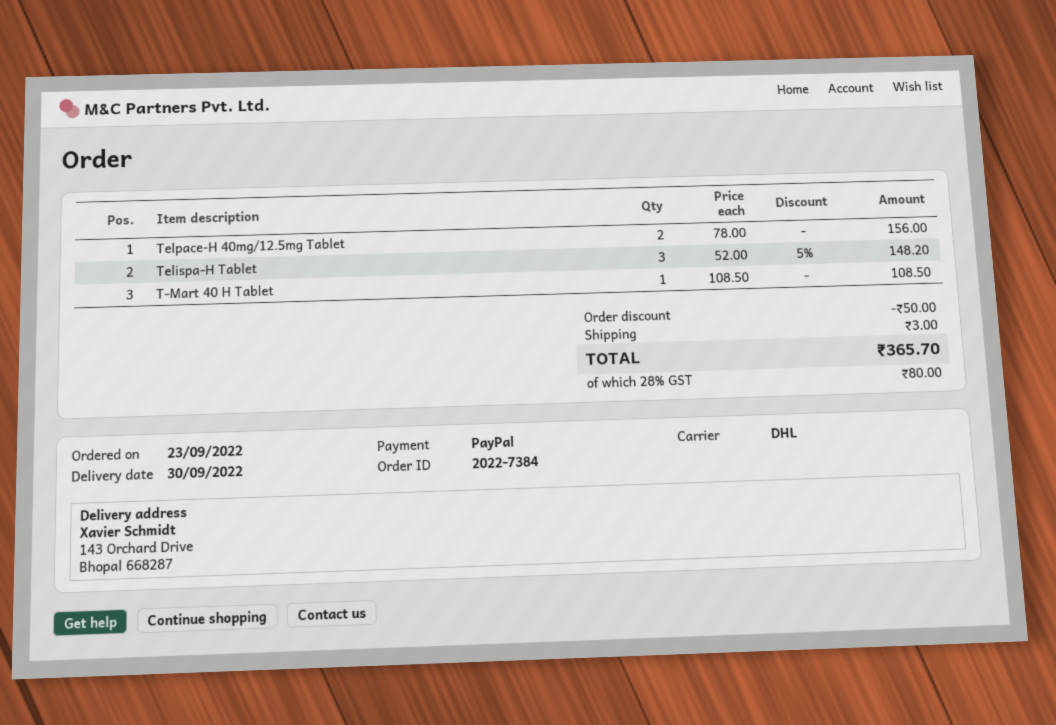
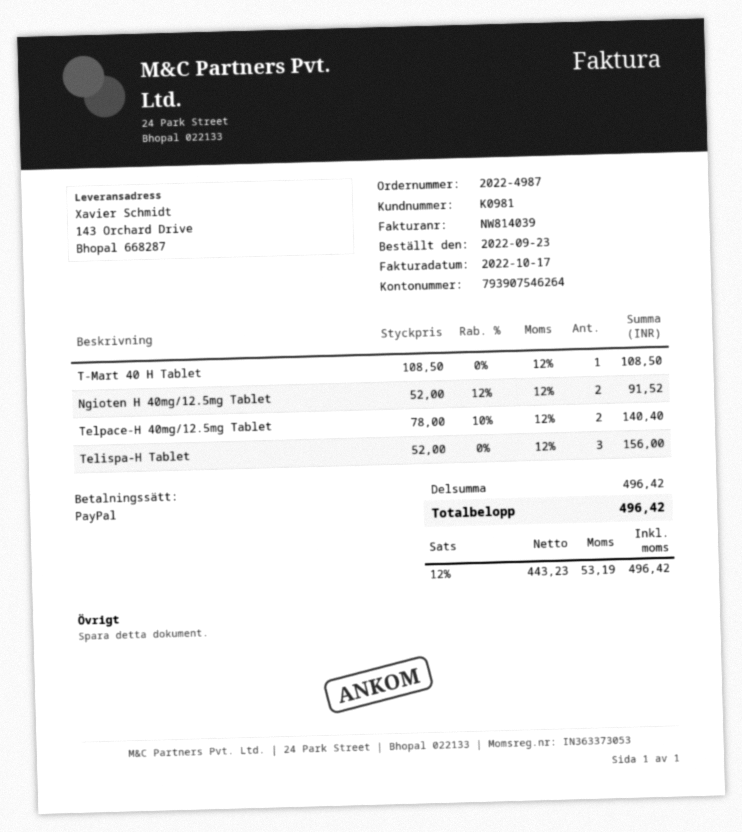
order number: 2022-7384 -> 2022-4987
Telpace-H 40mg/12.5mg Tablet: 2 x 78.00 = 156.00 -> 2 x 78.00 - 10% = 140.40
Telispa-H Tablet: 3 x 52.00 - 5% = 148.20 -> 3 x 52.00 = 156.00
Ngioten H 40mg/12.5mg Tablet: none -> 2 x 52.00 - 12% = 91.52
discount: 50.00 -> none
shipping: 3.00 -> none
tax: 28% = 80.00 -> 12% = 53.19
total: 365.70 -> 496.42

